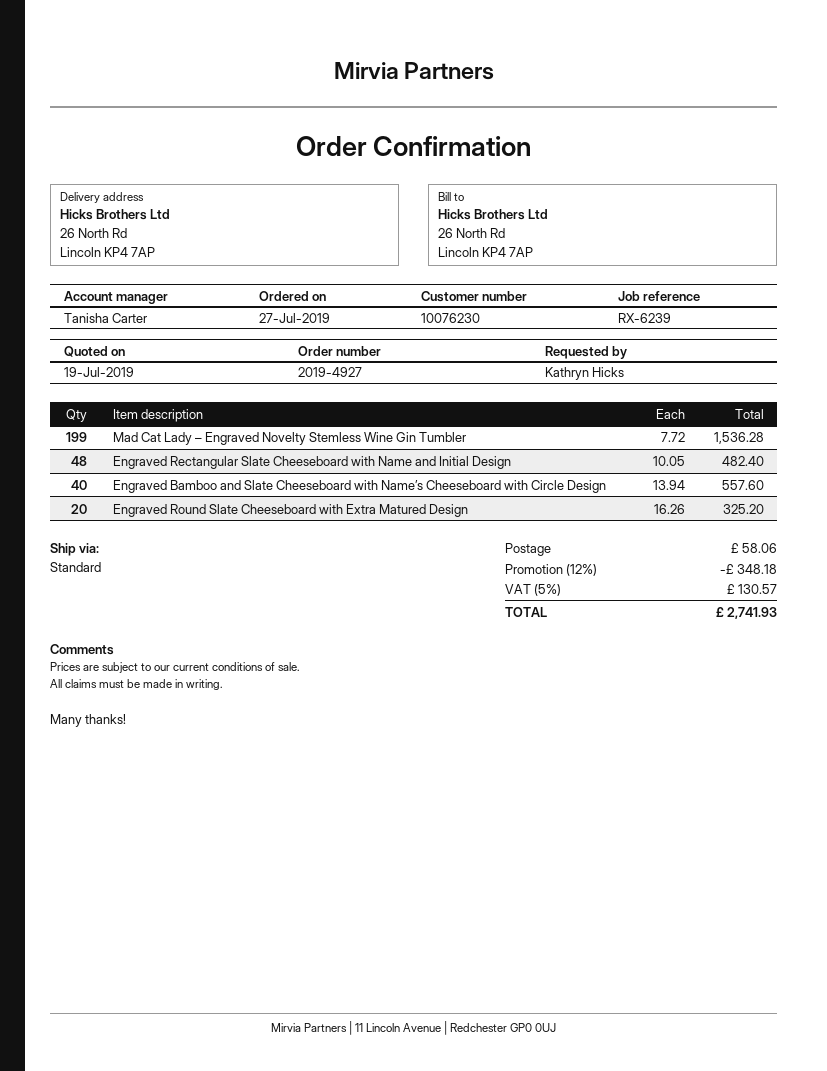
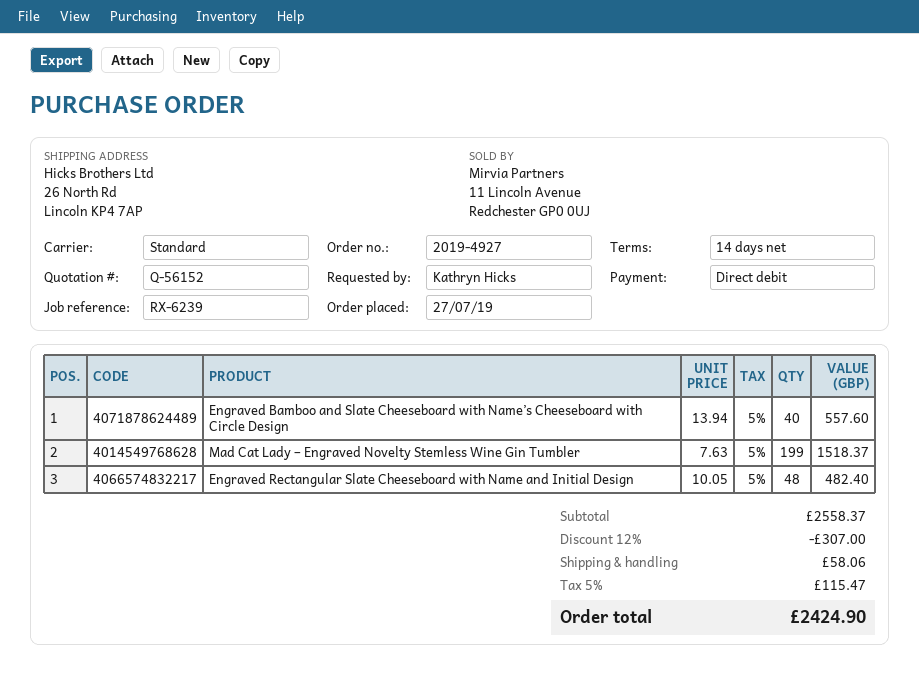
Mad Cat Lady – Engraved Novelty Stemless Wine Gin Tumbler: 199 x 7.72 = 1536.28 -> 199 x 7.63 = 1518.37
Engraved Round Slate Cheeseboard with Extra Matured Design: 20 x 16.26 = 325.20 -> none
discount: 12% = 348.18 -> 12% = 307.00
tax: 5% = 130.57 -> 5% = 115.47
total: 2741.93 -> 2424.90

